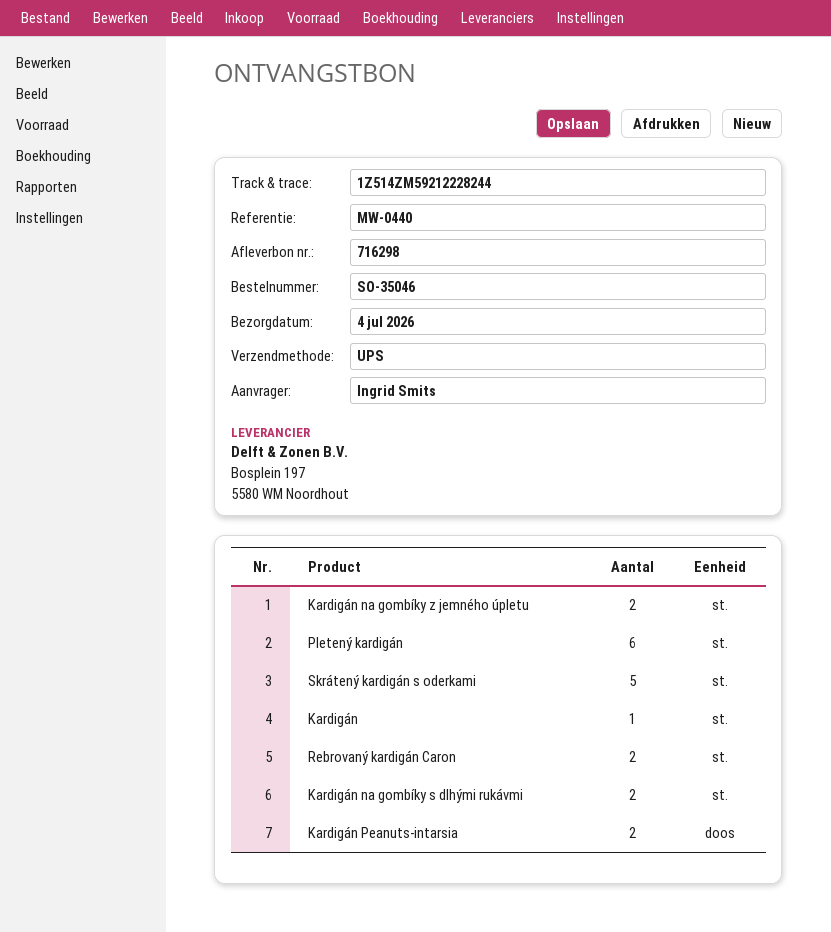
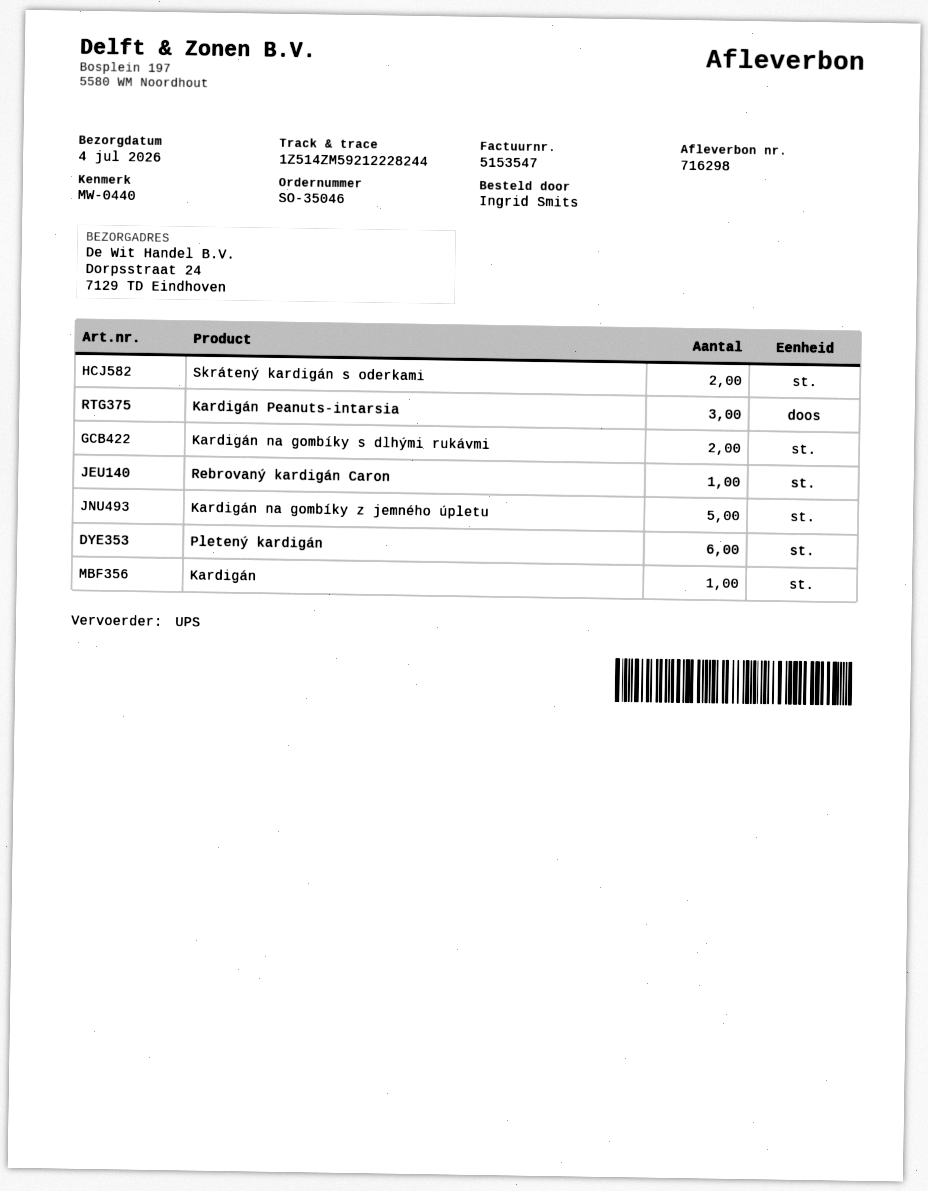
Kardigán na gombíky z jemného úpletu: 2 -> 5
Skrátený kardigán s oderkami: 5 -> 2
Rebrovaný kardigán Caron: 2 -> 1
Kardigán Peanuts-intarsia: 2 -> 3

